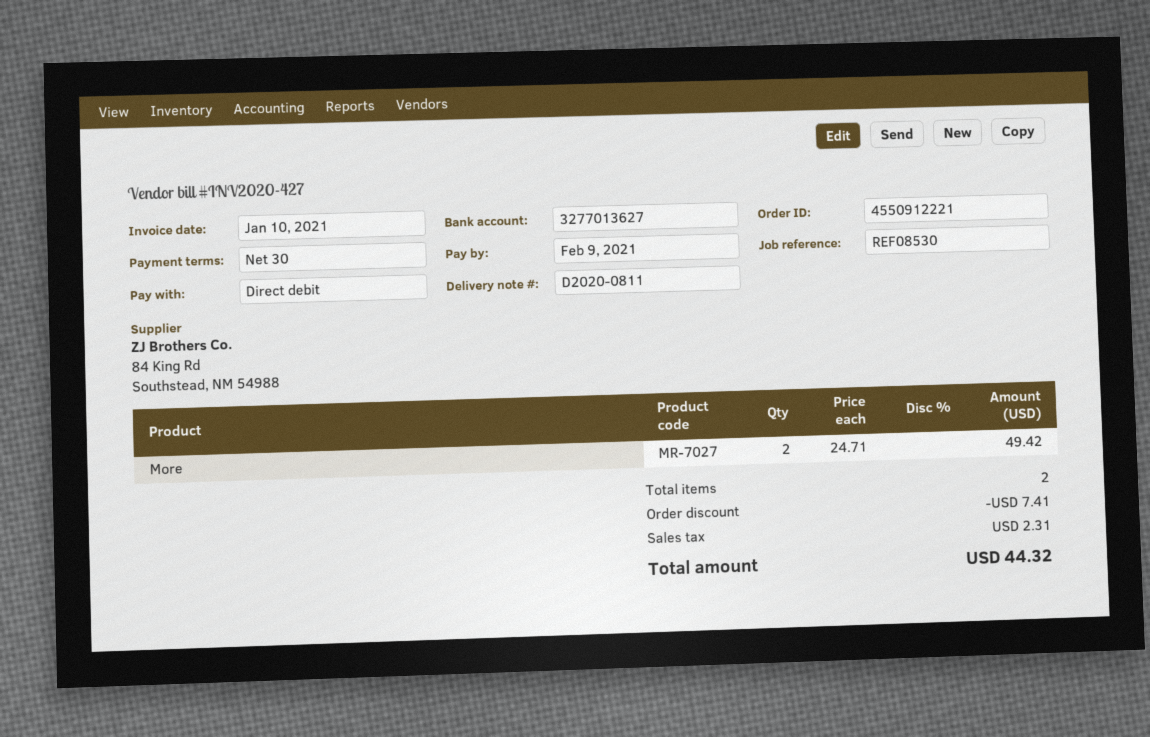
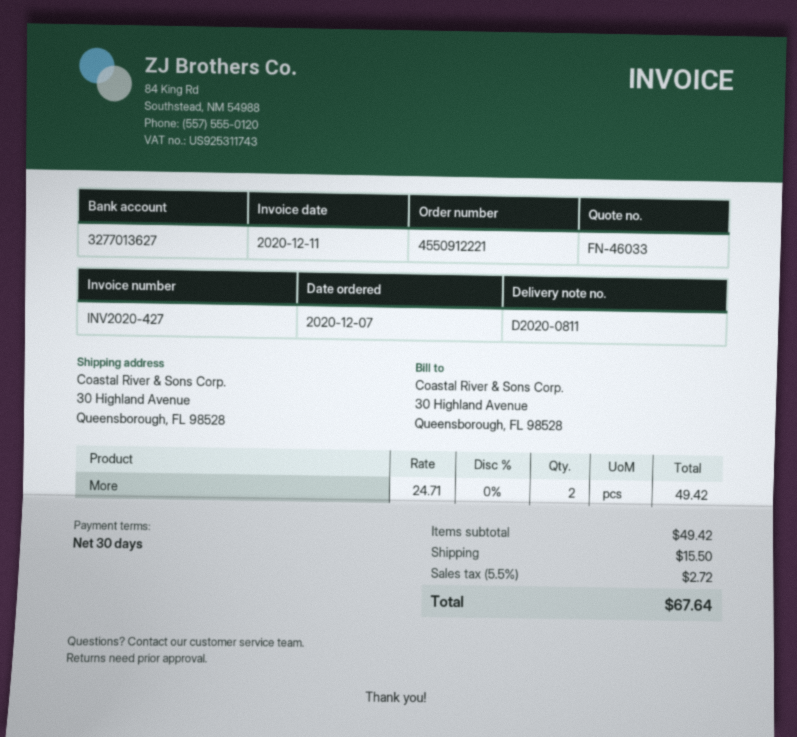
invoice date: 2021-01-10 -> 2020-12-11
discount: 7.41 -> none
shipping: none -> 15.50
tax: 2.31 -> 2.72
total: 44.32 -> 67.64

